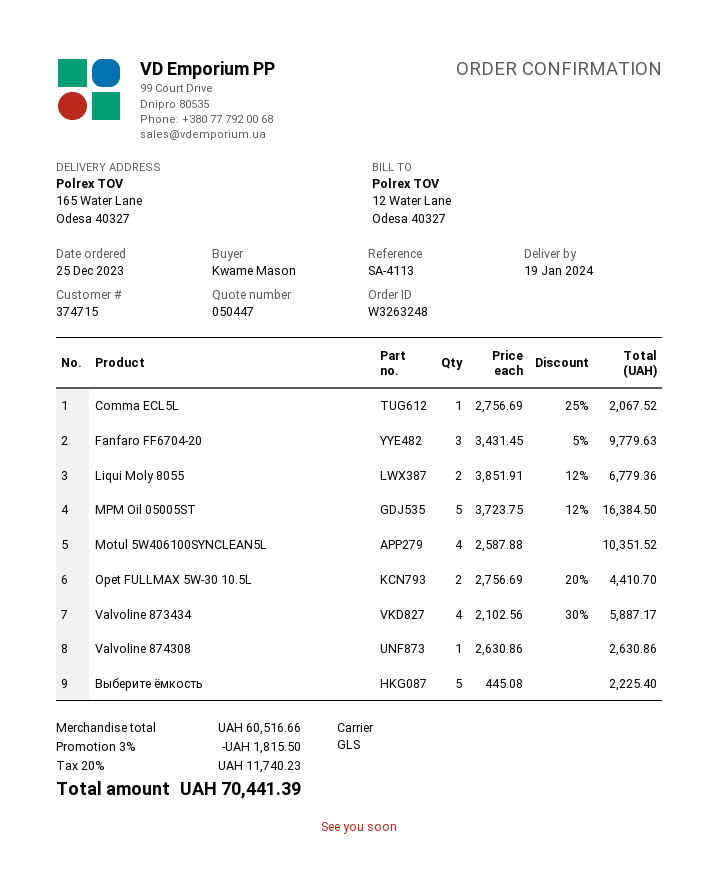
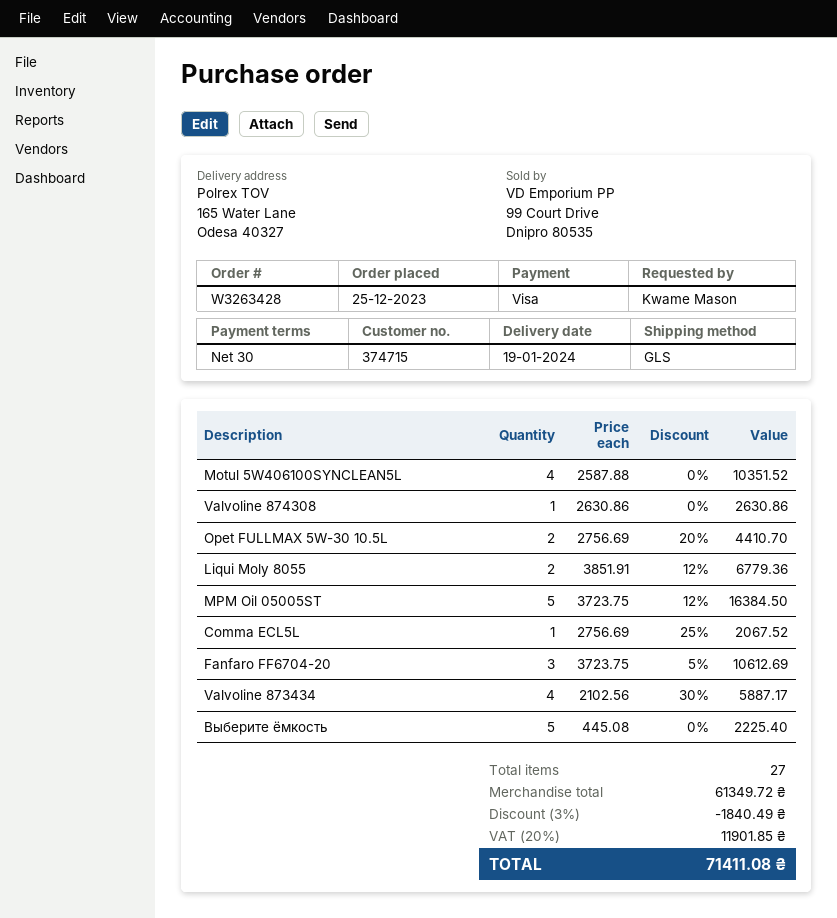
order number: W3263248 -> W3263428
Fanfaro FF6704-20: 3 x 3431.45 - 5% = 9779.63 -> 3 x 3723.75 - 5% = 10612.69
subtotal: 60516.66 -> 61349.72
discount: 3% = 1815.50 -> 3% = 1840.49
tax: 20% = 11740.23 -> 20% = 11901.85
total: 70441.39 -> 71411.08

